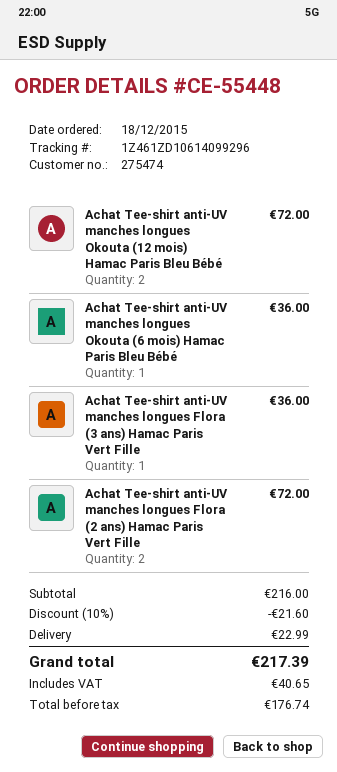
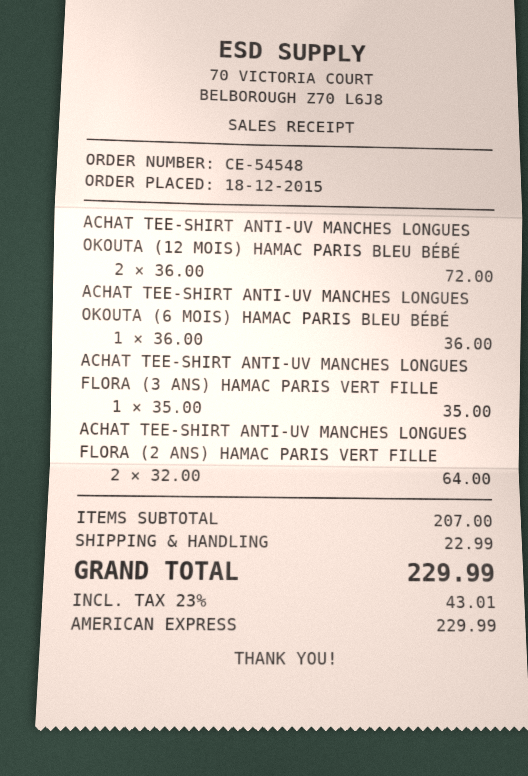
order number: CE-55448 -> CE-54548
Achat Tee-shirt anti-UV manches longues Flora (3 ans) Hamac Paris Vert Fille: 1 for 36.00 -> 1 for 35.00
Achat Tee-shirt anti-UV manches longues Flora (2 ans) Hamac Paris Vert Fille: 2 for 72.00 -> 2 for 64.00
subtotal: 216.00 -> 207.00
discount: 10% = 21.60 -> none
tax: 40.65 -> 43.01
total: 217.39 -> 229.99

